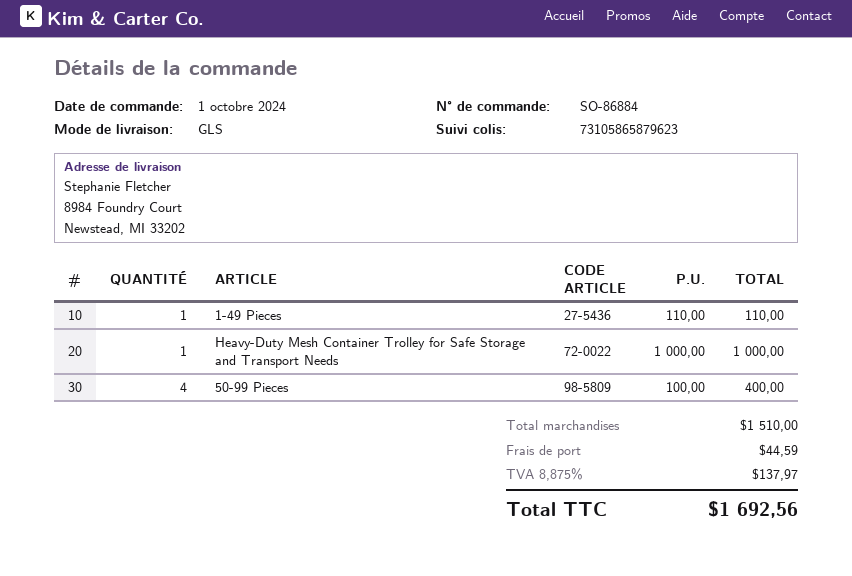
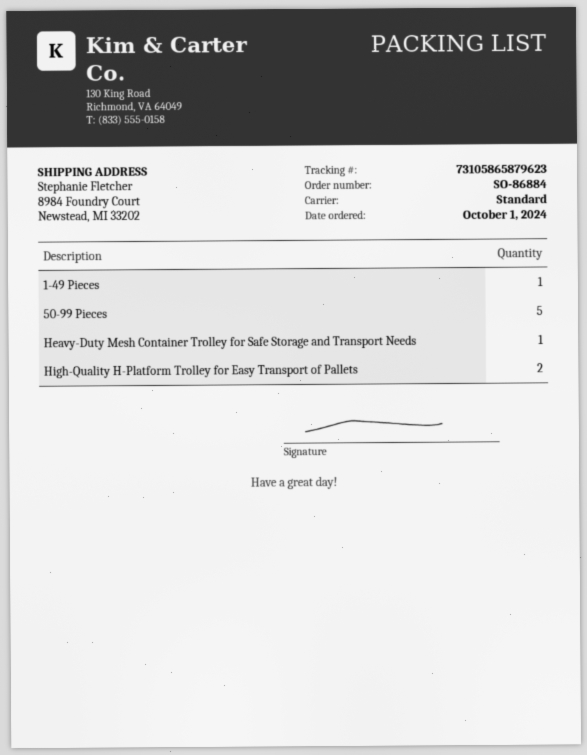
shipping method: GLS -> standard
50-99 Pieces: 4 -> 5
High-Quality H-Platform Trolley for Easy Transport of Pallets: none -> 2

